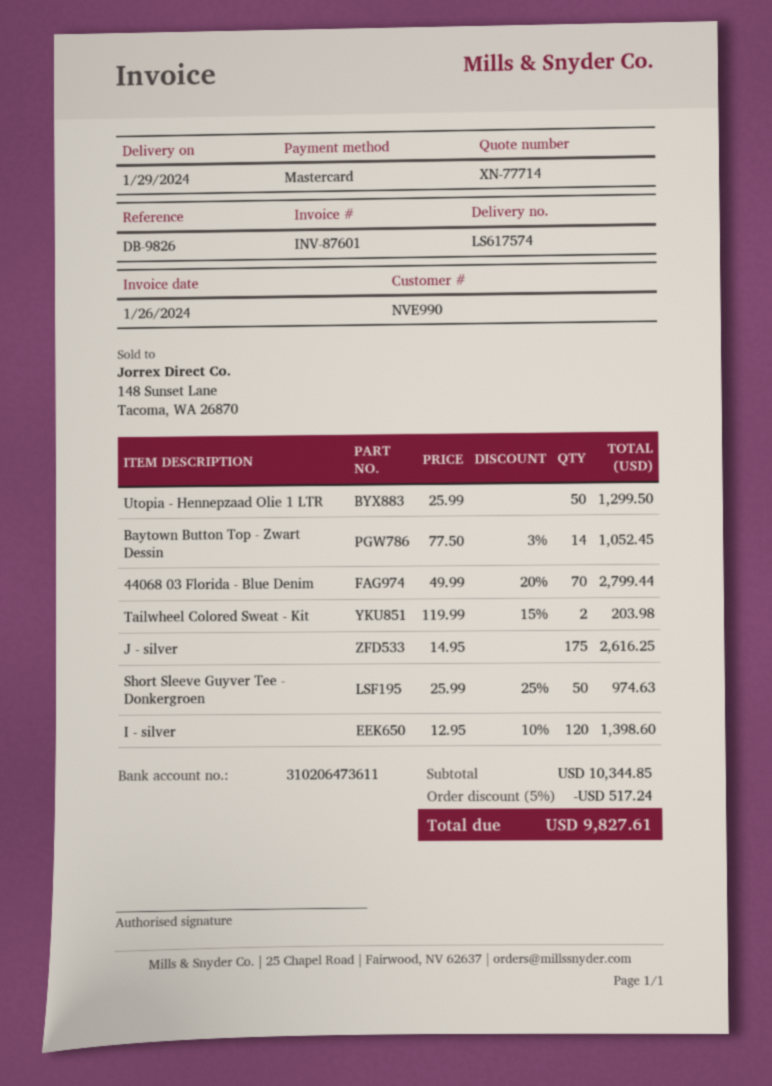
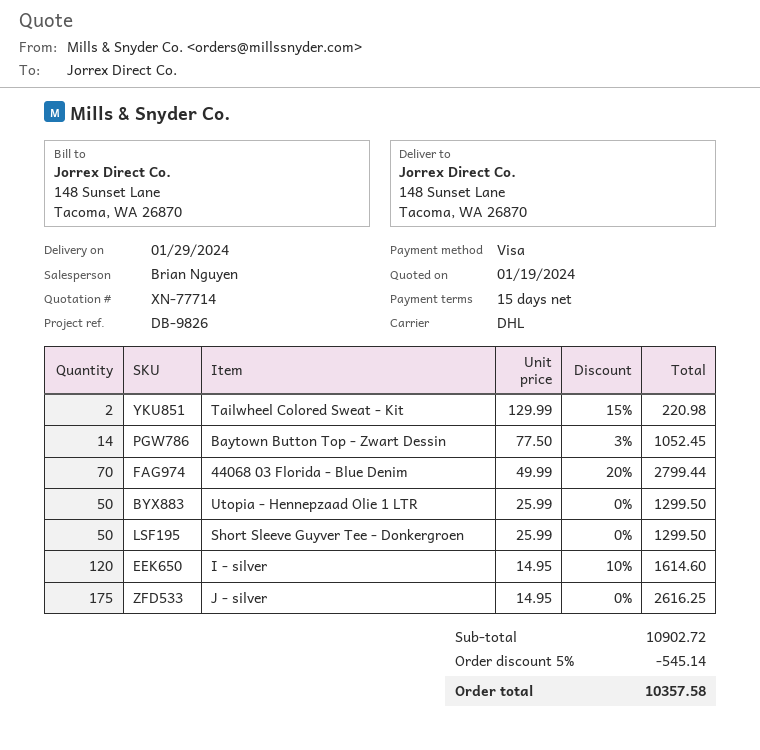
payment method: Mastercard -> Visa
Tailwheel Colored Sweat - Kit: 2 x 119.99 - 15% = 203.98 -> 2 x 129.99 - 15% = 220.98
Short Sleeve Guyver Tee - Donkergroen: 50 x 25.99 - 25% = 974.63 -> 50 x 25.99 = 1299.50
I - silver: 120 x 12.95 - 10% = 1398.60 -> 120 x 14.95 - 10% = 1614.60
subtotal: 10344.85 -> 10902.72
discount: 5% = 517.24 -> 5% = 545.14
total: 9827.61 -> 10357.58

